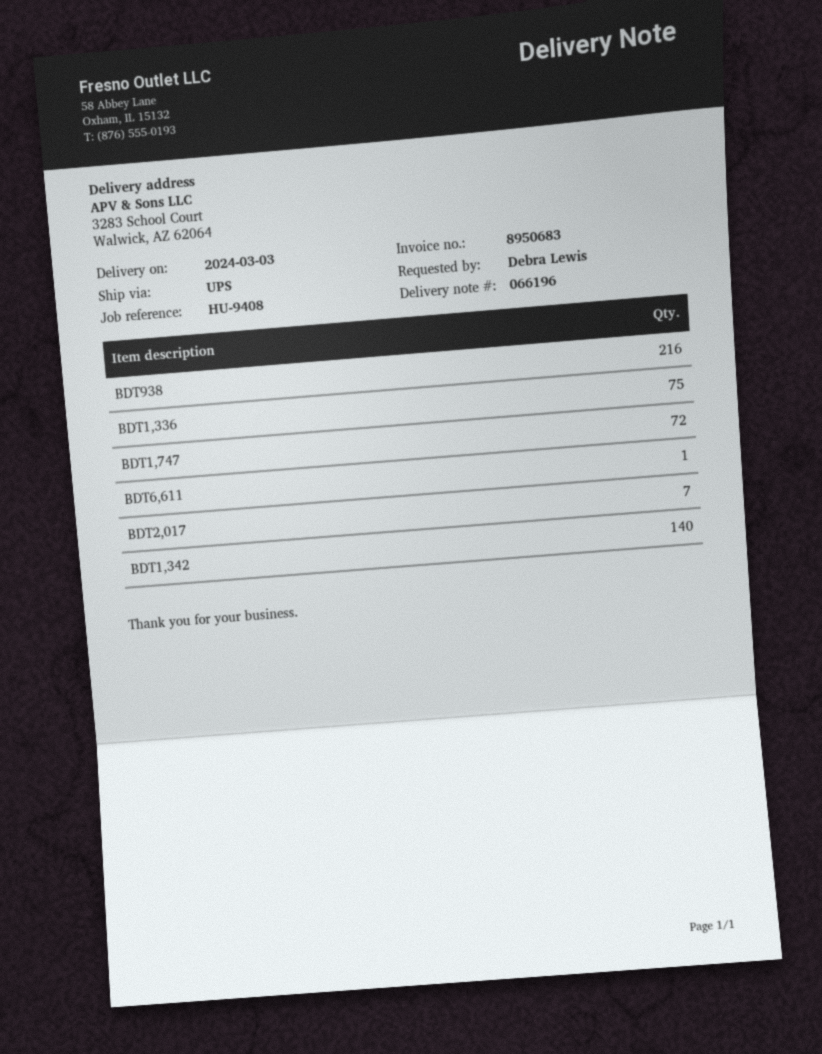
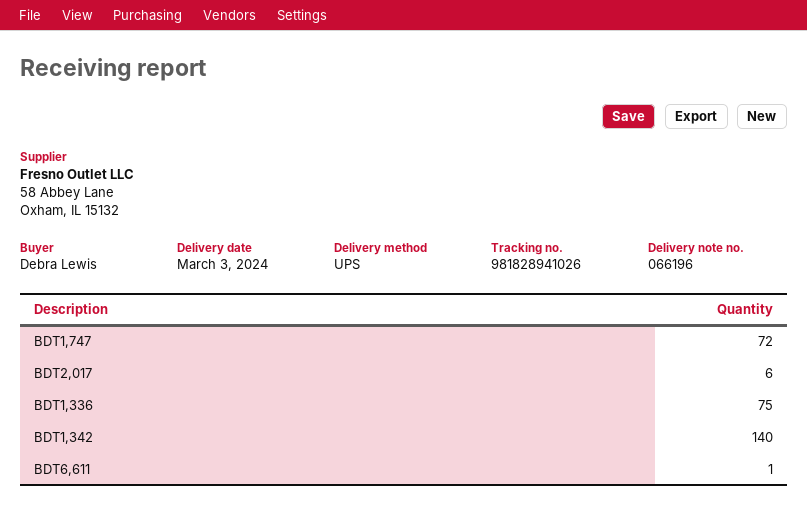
BDT938: 216 -> none
BDT2,017: 7 -> 6

